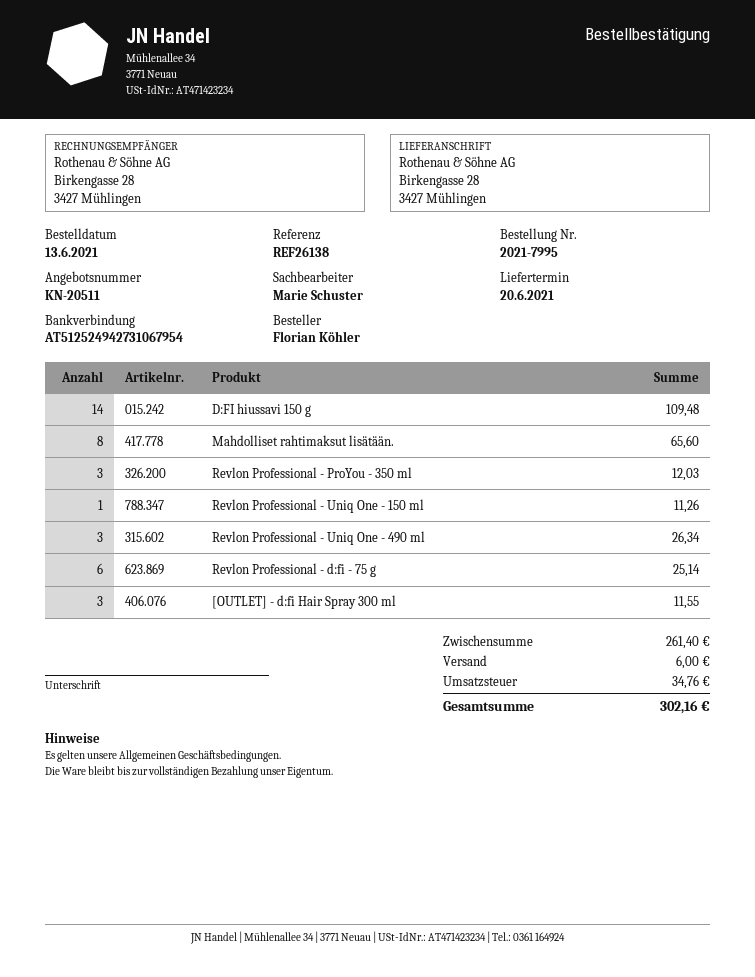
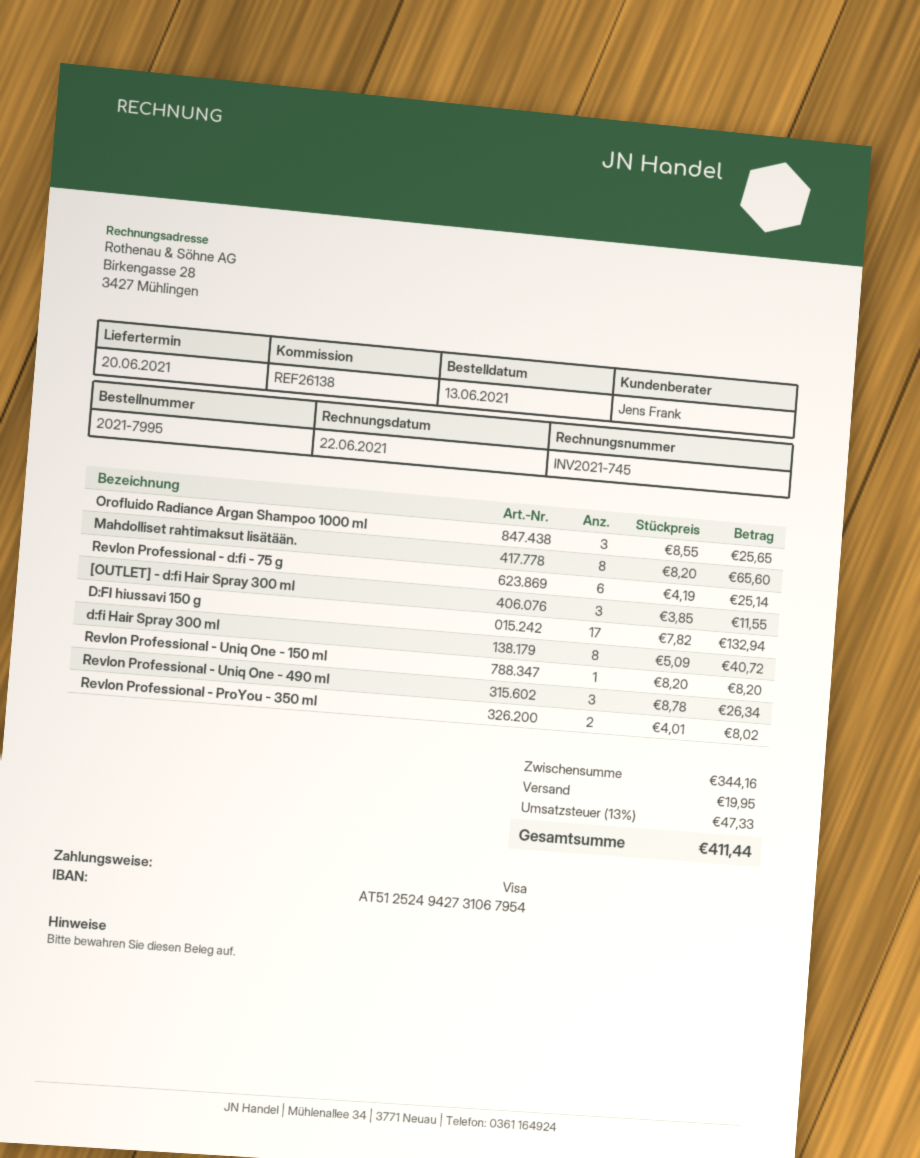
sales rep: Marie Schuster -> Jens Frank
D:FI hiussavi 150 g: 14 for 109.48 -> 17 for 132.94
Revlon Professional - ProYou - 350 ml: 3 for 12.03 -> 2 for 8.02
Revlon Professional - Uniq One - 150 ml: 1 for 11.26 -> 1 for 8.20
Orofluido Radiance Argan Shampoo 1000 ml: none -> 3 for 25.65
d:fi Hair Spray 300 ml: none -> 8 for 40.72
subtotal: 261.40 -> 344.16
shipping: 6.00 -> 19.95
tax: 34.76 -> 47.33
total: 302.16 -> 411.44

